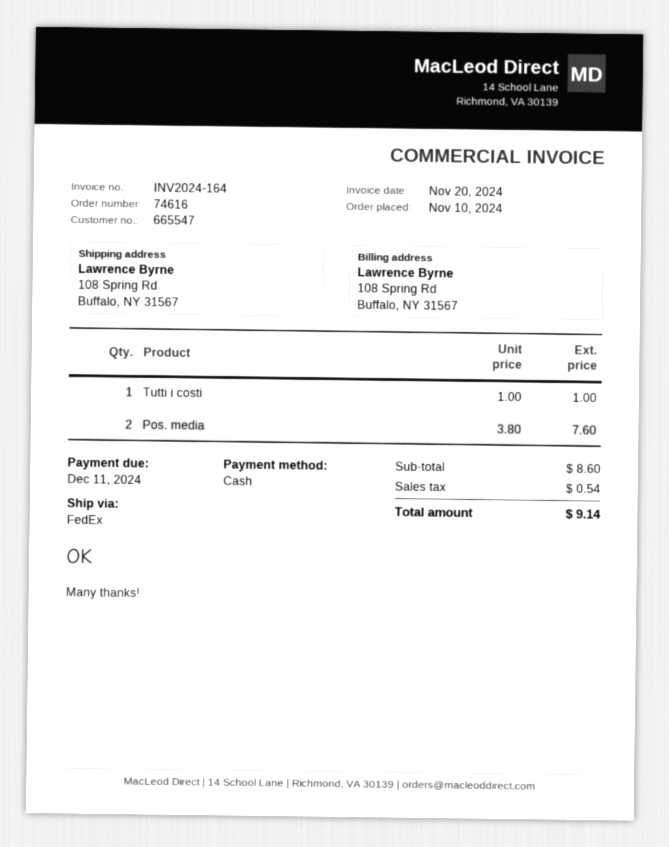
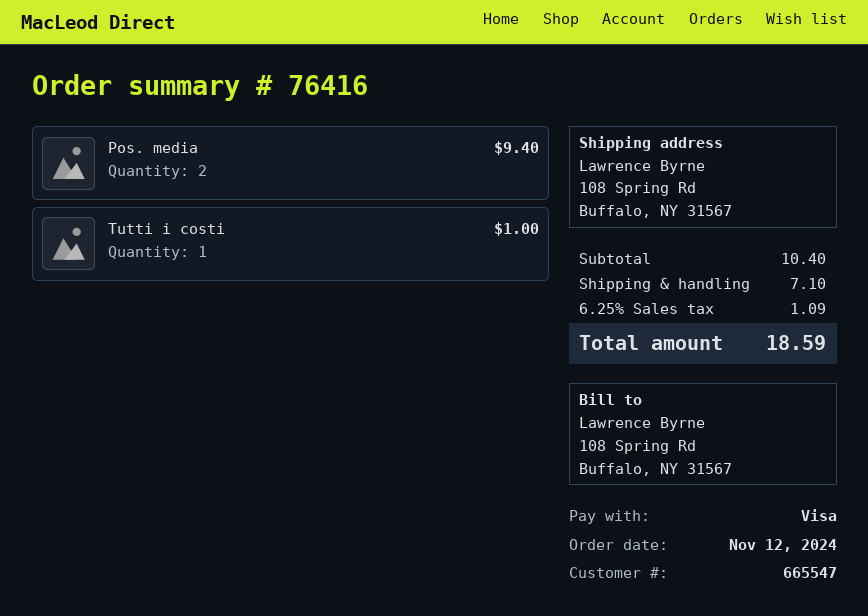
order number: 74616 -> 76416
order date: 2024-11-10 -> 2024-11-12
payment method: cash -> Visa
Pos. media: 2 for 7.60 -> 2 for 9.40
subtotal: 8.60 -> 10.40
shipping: none -> 7.10
tax: 0.54 -> 1.09
total: 9.14 -> 18.59

